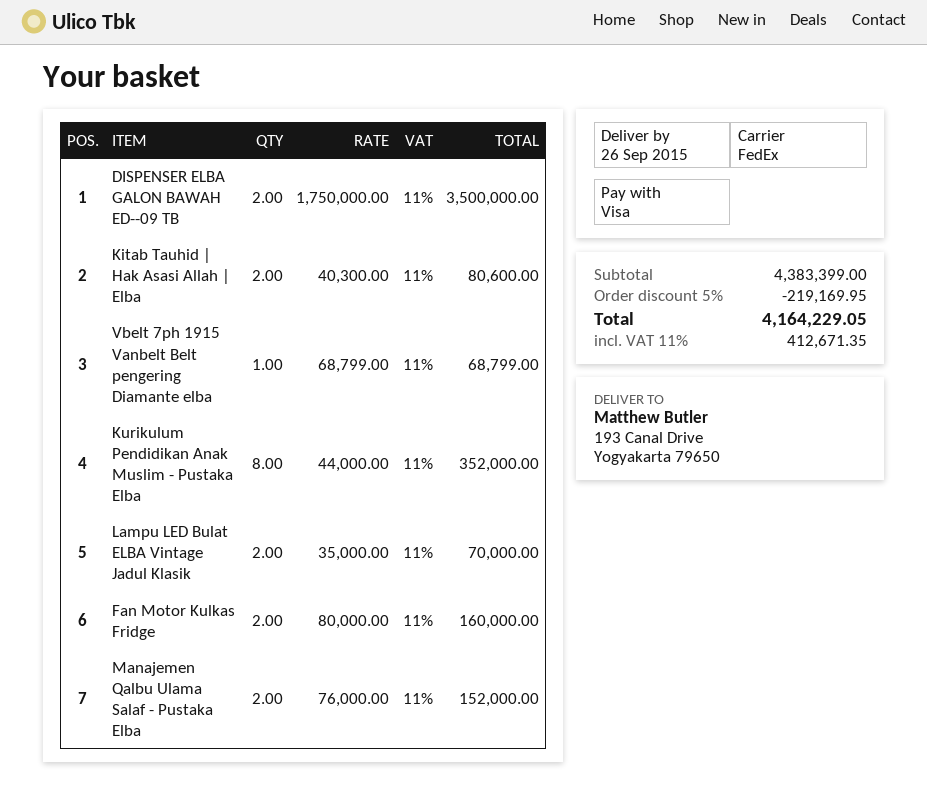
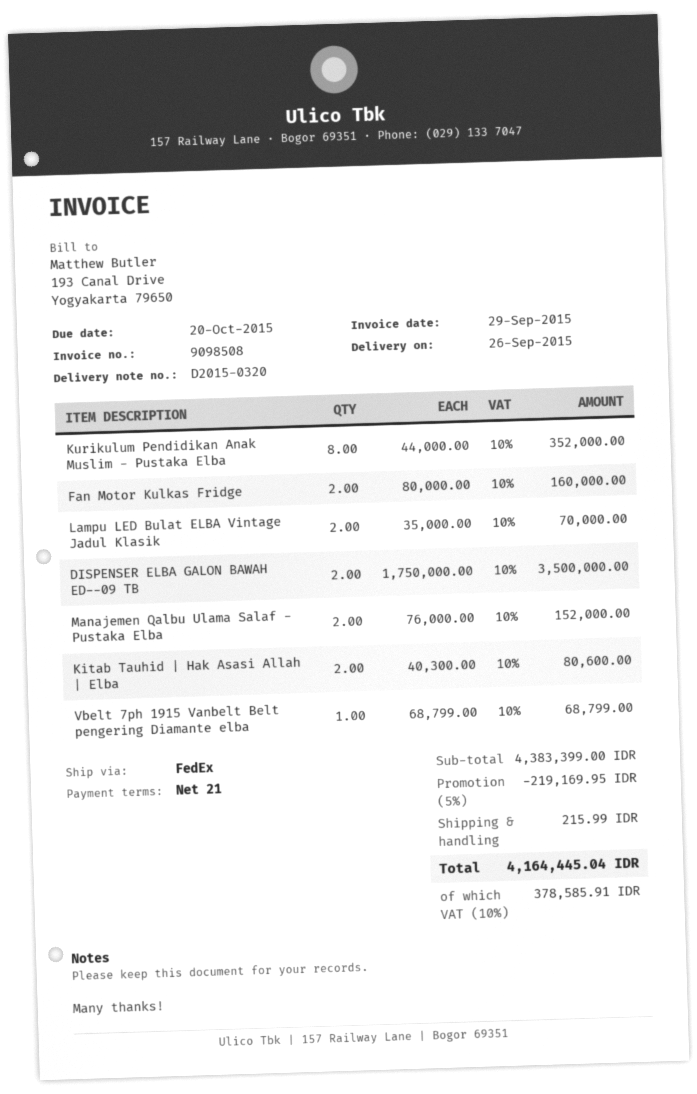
shipping: none -> 215.99
tax: 11% = 412671.35 -> 10% = 378585.91
total: 4164229.05 -> 4164445.04

